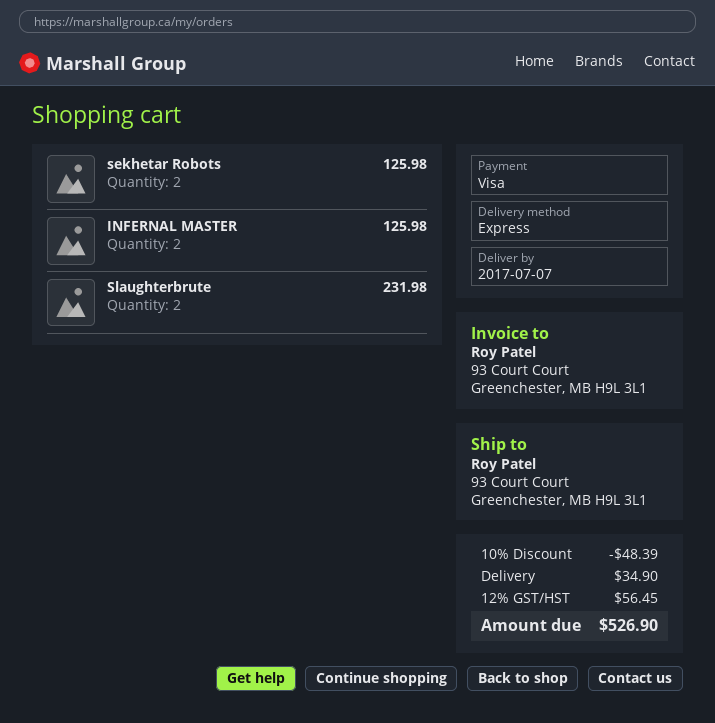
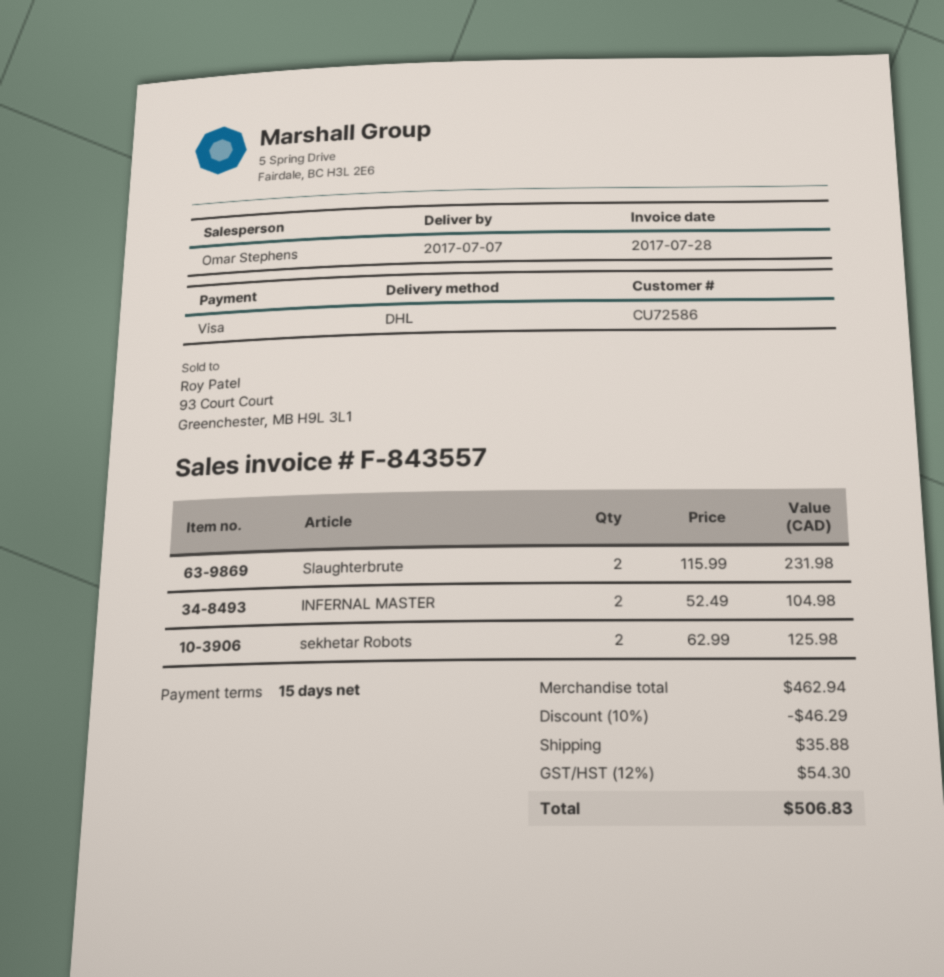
shipping method: express -> DHL
INFERNAL MASTER: 2 for 125.98 -> 2 for 104.98
discount: 10% = 48.39 -> 10% = 46.29
shipping: 34.90 -> 35.88
tax: 12% = 56.45 -> 12% = 54.30
total: 526.90 -> 506.83

